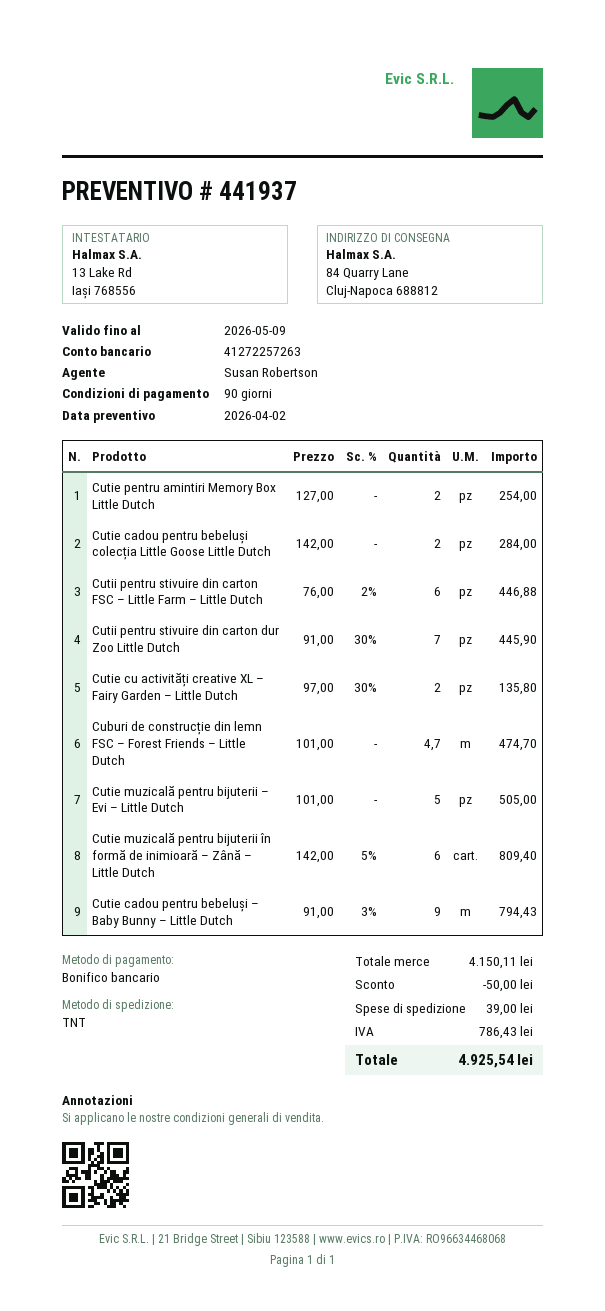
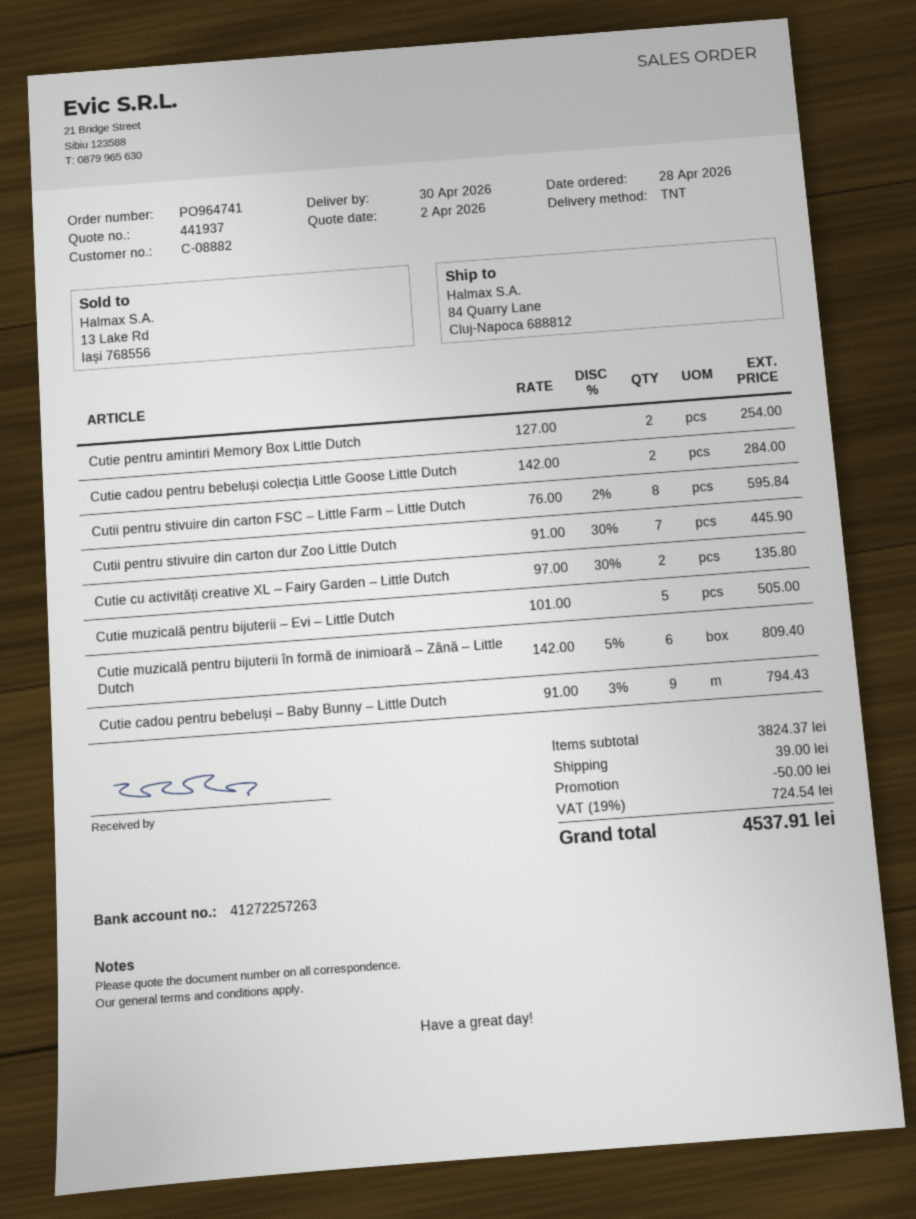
Cutii pentru stivuire din carton FSC – Little Farm – Little Dutch: 6 x 76.00 - 2% = 446.88 -> 8 x 76.00 - 2% = 595.84
Cuburi de construcție din lemn FSC – Forest Friends – Little Dutch: 4.7 x 101.00 = 474.70 -> none
subtotal: 4150.11 -> 3824.37
tax: 786.43 -> 724.54
total: 4925.54 -> 4537.91

